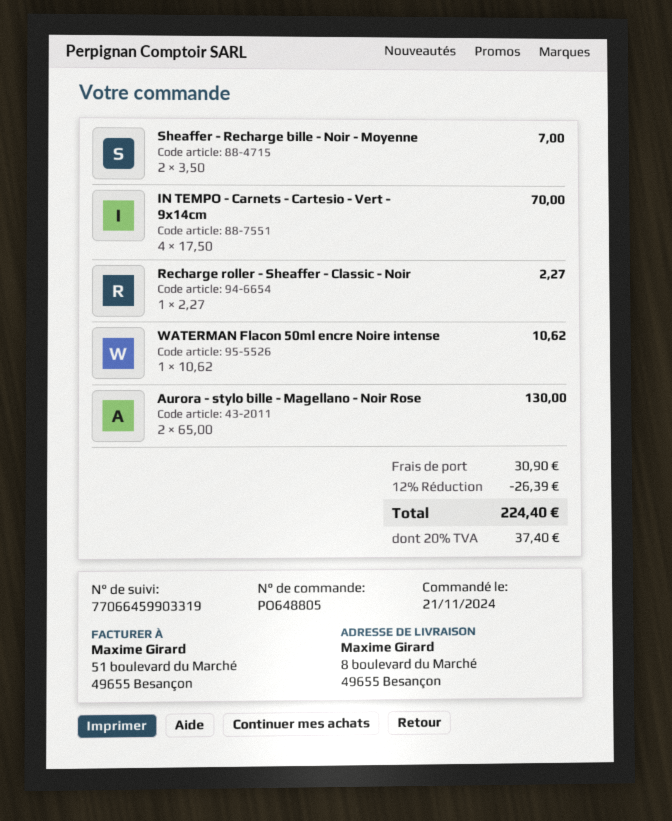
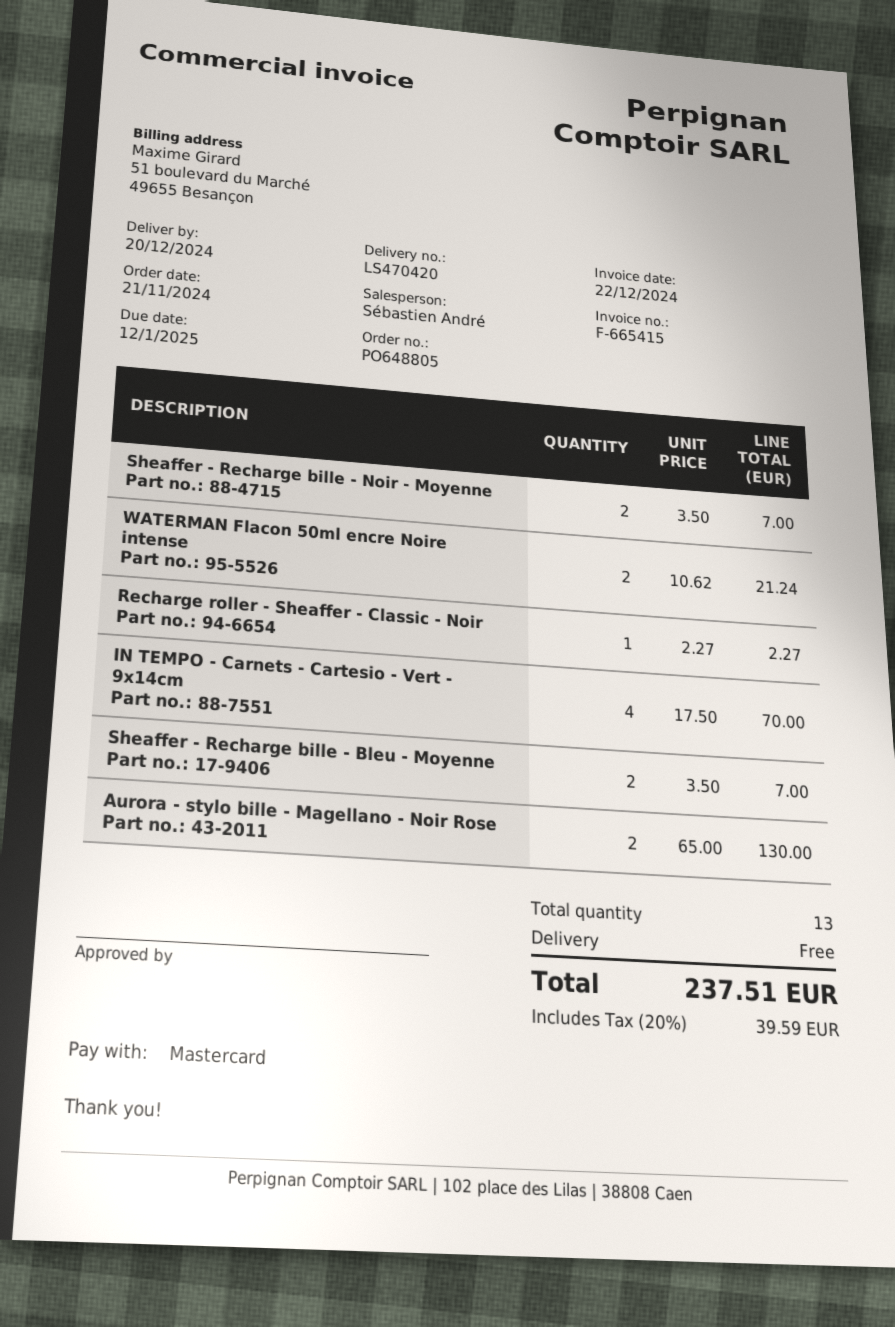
WATERMAN Flacon 50ml encre Noire intense: 1 x 10.62 = 10.62 -> 2 x 10.62 = 21.24
Sheaffer - Recharge bille - Bleu - Moyenne: none -> 2 x 3.50 = 7.00
discount: 12% = 26.39 -> none
shipping: 30.90 -> 0.00
tax: 20% = 37.40 -> 20% = 39.59
total: 224.40 -> 237.51

